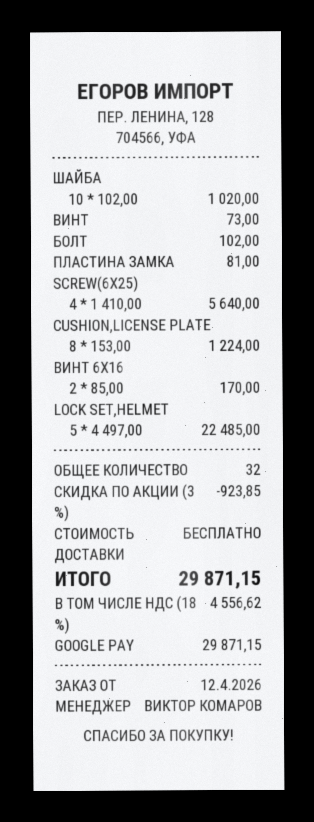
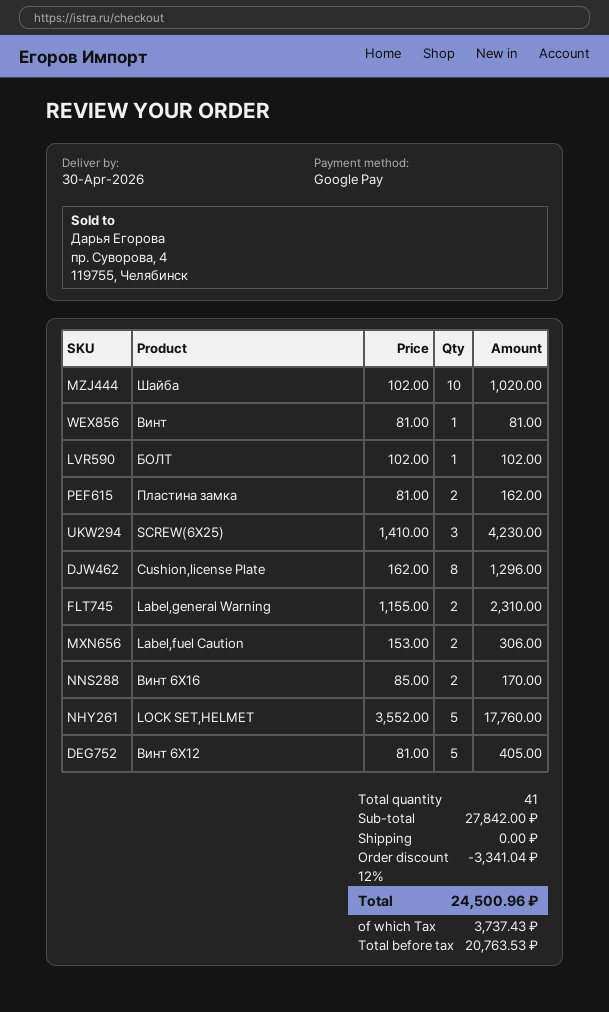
ВИНТ: 1 x 73.00 = 73.00 -> 1 x 81.00 = 81.00
ПЛАСТИНА ЗАМКА: 1 x 81.00 = 81.00 -> 2 x 81.00 = 162.00
SCREW(6X25): 4 x 1410.00 = 5640.00 -> 3 x 1410.00 = 4230.00
CUSHION,LICENSE PLATE: 8 x 153.00 = 1224.00 -> 8 x 162.00 = 1296.00
LOCK SET,HELMET: 5 x 4497.00 = 22485.00 -> 5 x 3552.00 = 17760.00
Label,general Warning: none -> 2 x 1155.00 = 2310.00
Label,fuel Caution: none -> 2 x 153.00 = 306.00
Винт 6X12: none -> 5 x 81.00 = 405.00
total quantity: 32 -> 41
discount: 3% = 923.85 -> 12% = 3341.04
tax: 4556.62 -> 3737.43
total: 29871.15 -> 24500.96

